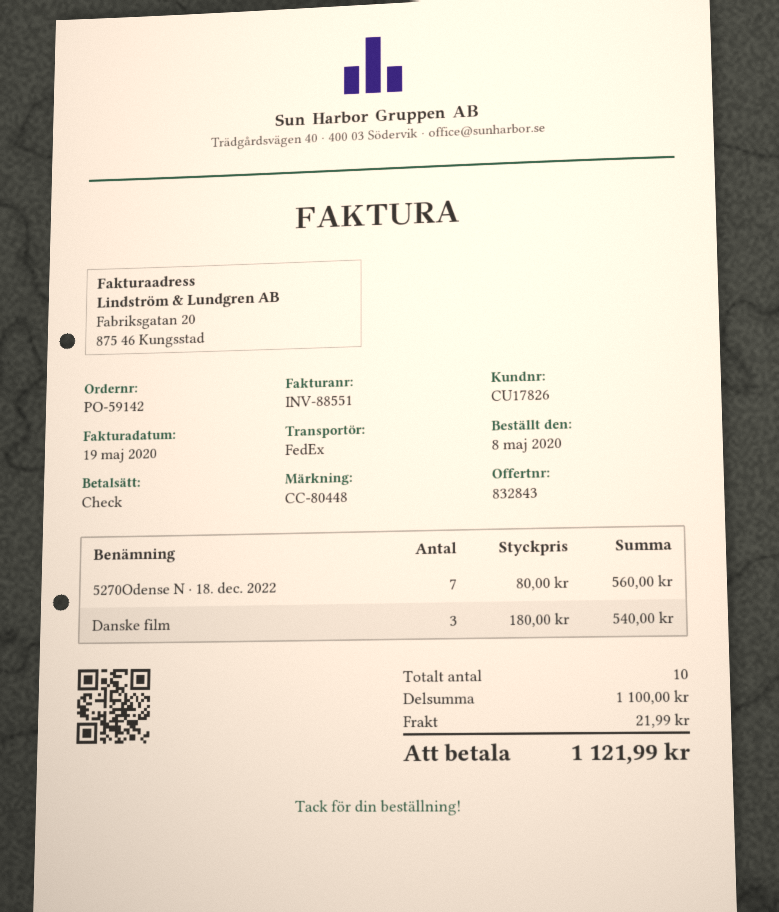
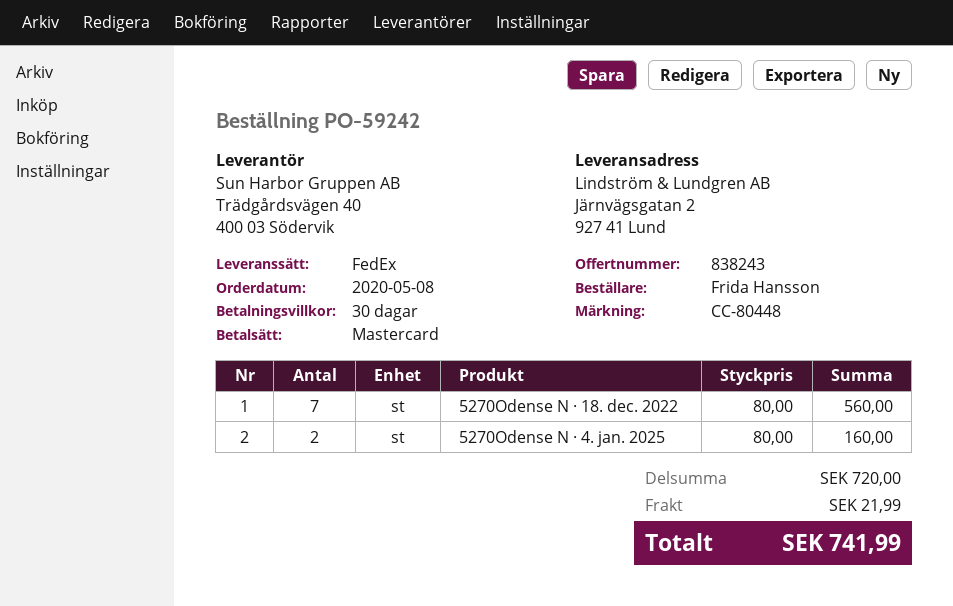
quote number: 832843 -> 838243
order number: PO-59142 -> PO-59242
payment method: cheque -> Mastercard
Danske film: 3 x 180.00 = 540.00 -> none
5270Odense N · 4. jan. 2025: none -> 2 x 80.00 = 160.00
subtotal: 1100.00 -> 720.00
total: 1121.99 -> 741.99

